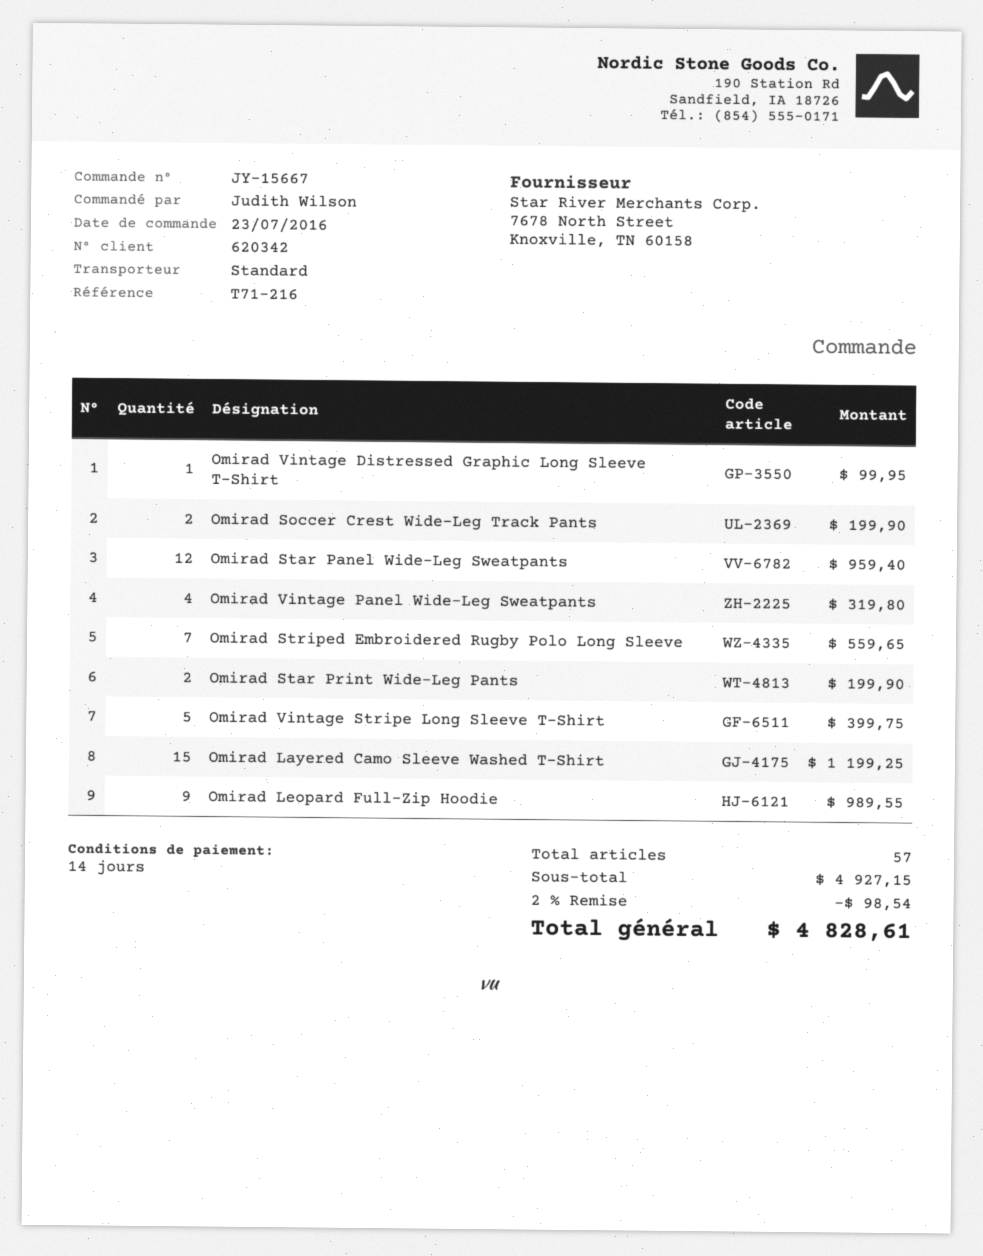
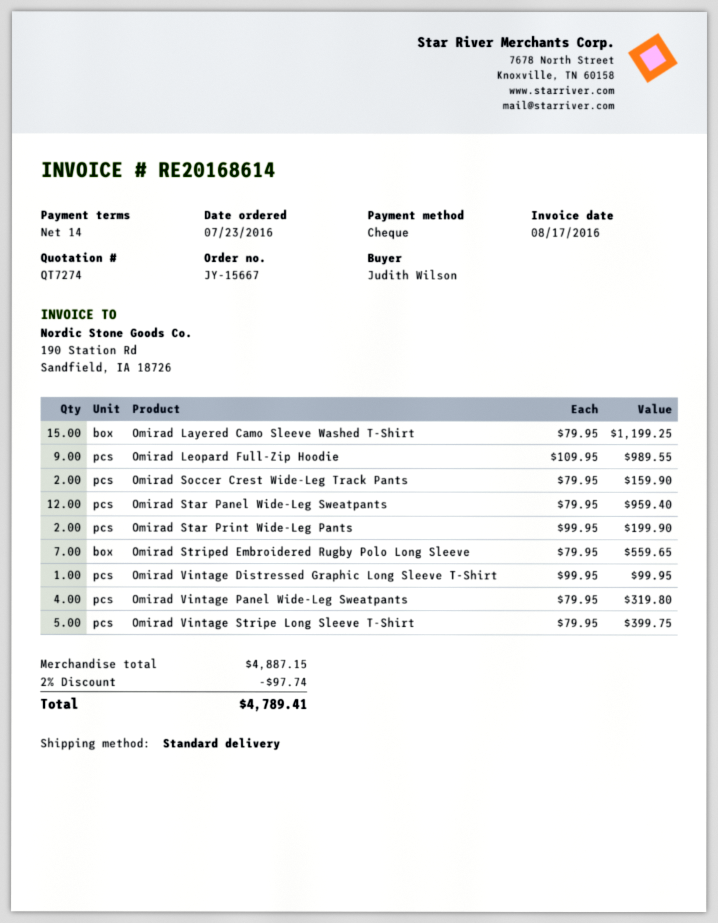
Omirad Soccer Crest Wide-Leg Track Pants: 2 for 199.90 -> 2 for 159.90
subtotal: 4927.15 -> 4887.15
discount: 2% = 98.54 -> 2% = 97.74
total: 4828.61 -> 4789.41

